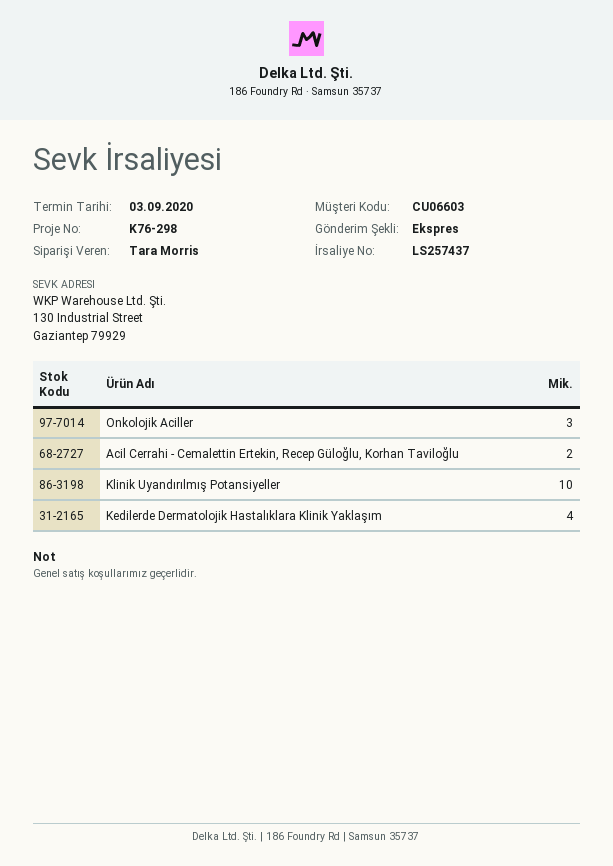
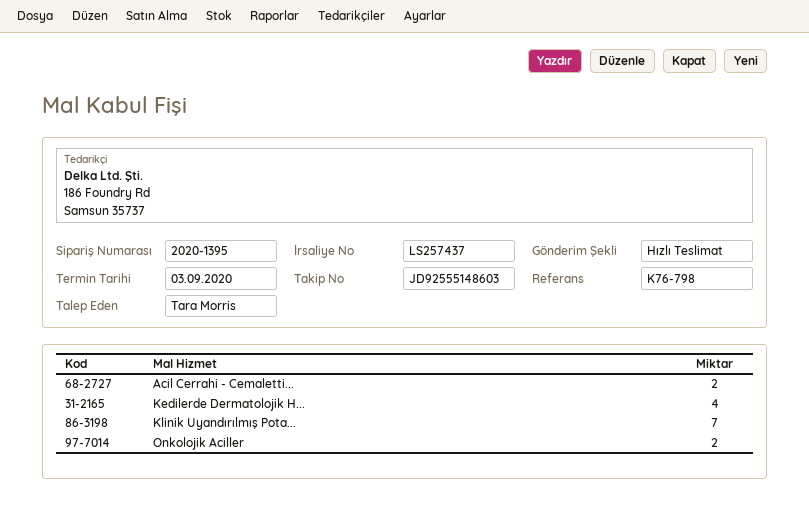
reference: K76-298 -> K76-798
Onkolojik Aciller: 3 -> 2
Klinik Uyandırılmış Potansiyeller: 10 -> 7

